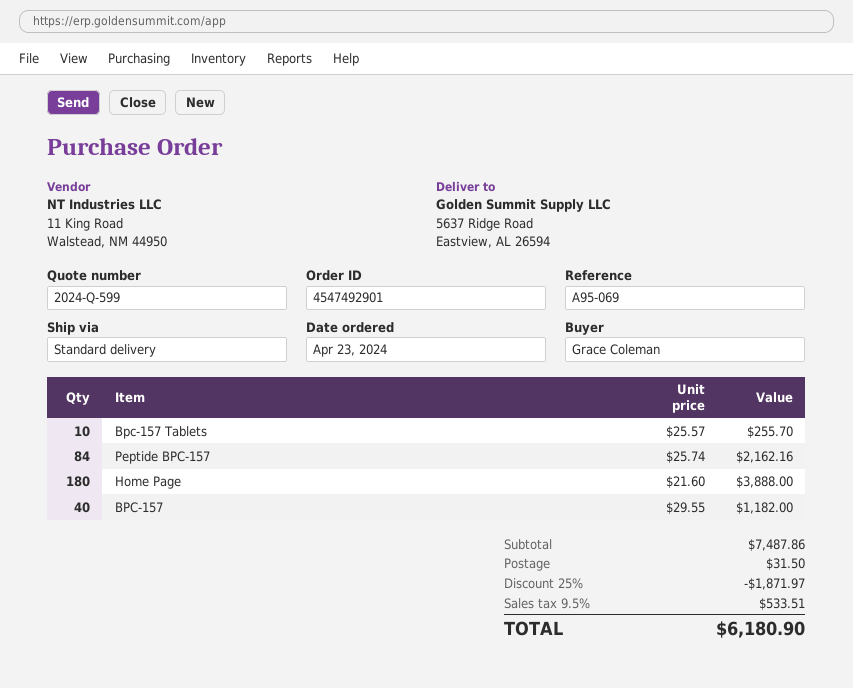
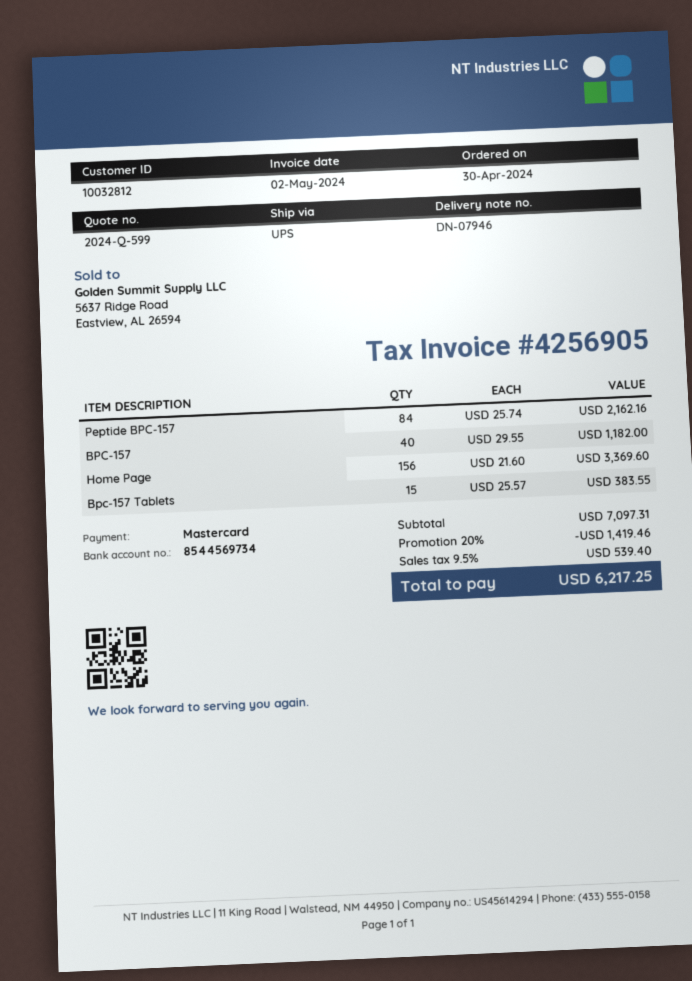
order date: 2024-04-23 -> 2024-04-30
shipping method: standard -> UPS
Bpc-157 Tablets: 10 x 25.57 = 255.70 -> 15 x 25.57 = 383.55
Home Page: 180 x 21.60 = 3888.00 -> 156 x 21.60 = 3369.60
subtotal: 7487.86 -> 7097.31
discount: 25% = 1871.97 -> 20% = 1419.46
shipping: 31.50 -> none
tax: 9.5% = 533.51 -> 9.5% = 539.40
total: 6180.90 -> 6217.25

